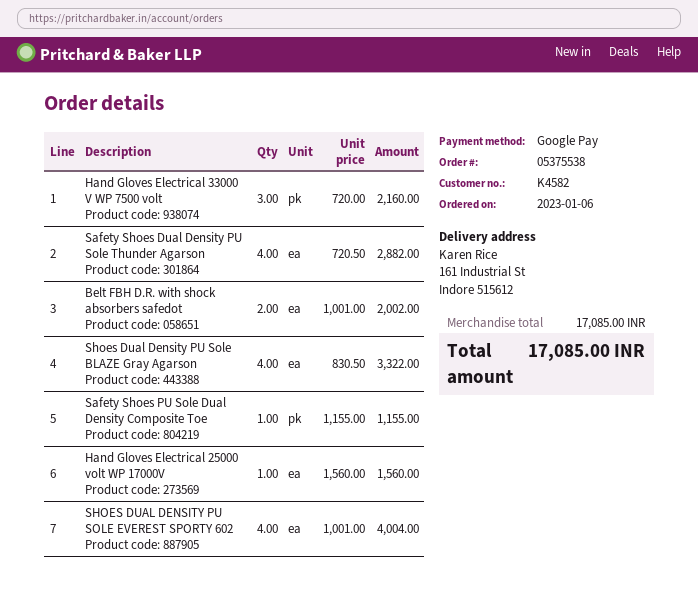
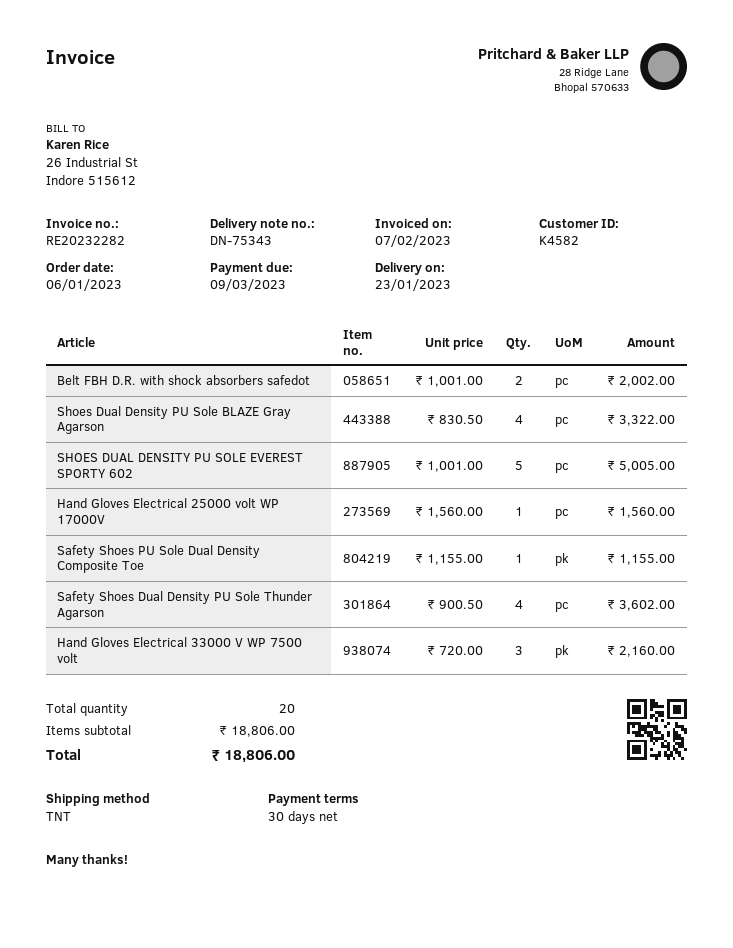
Safety Shoes Dual Density PU Sole Thunder Agarson: 4 x 720.50 = 2882.00 -> 4 x 900.50 = 3602.00
SHOES DUAL DENSITY PU SOLE EVEREST SPORTY 602: 4 x 1001.00 = 4004.00 -> 5 x 1001.00 = 5005.00
subtotal: 17085.00 -> 18806.00
total: 17085.00 -> 18806.00

